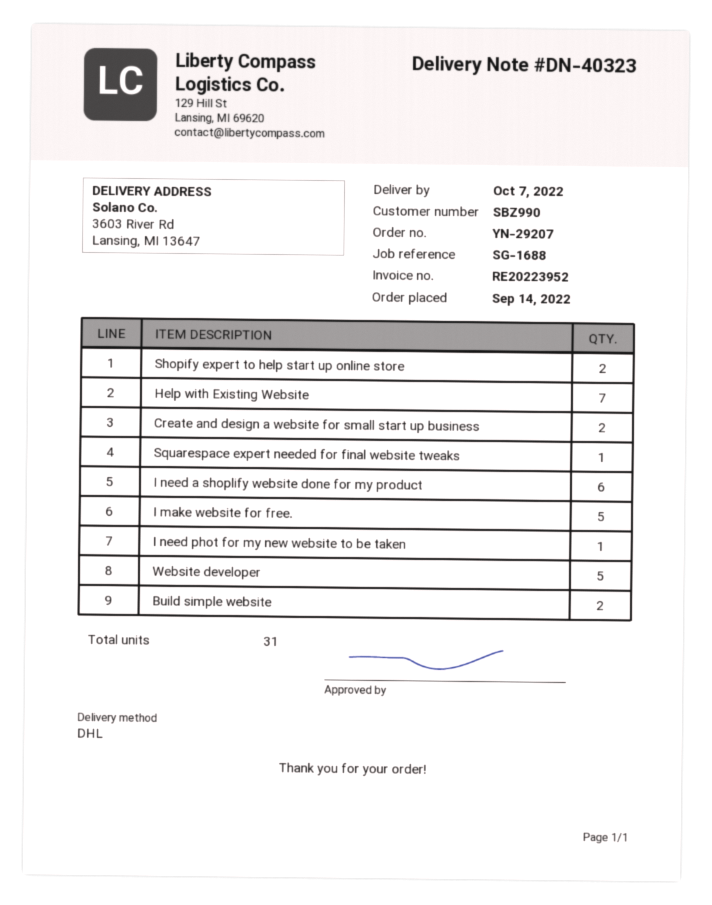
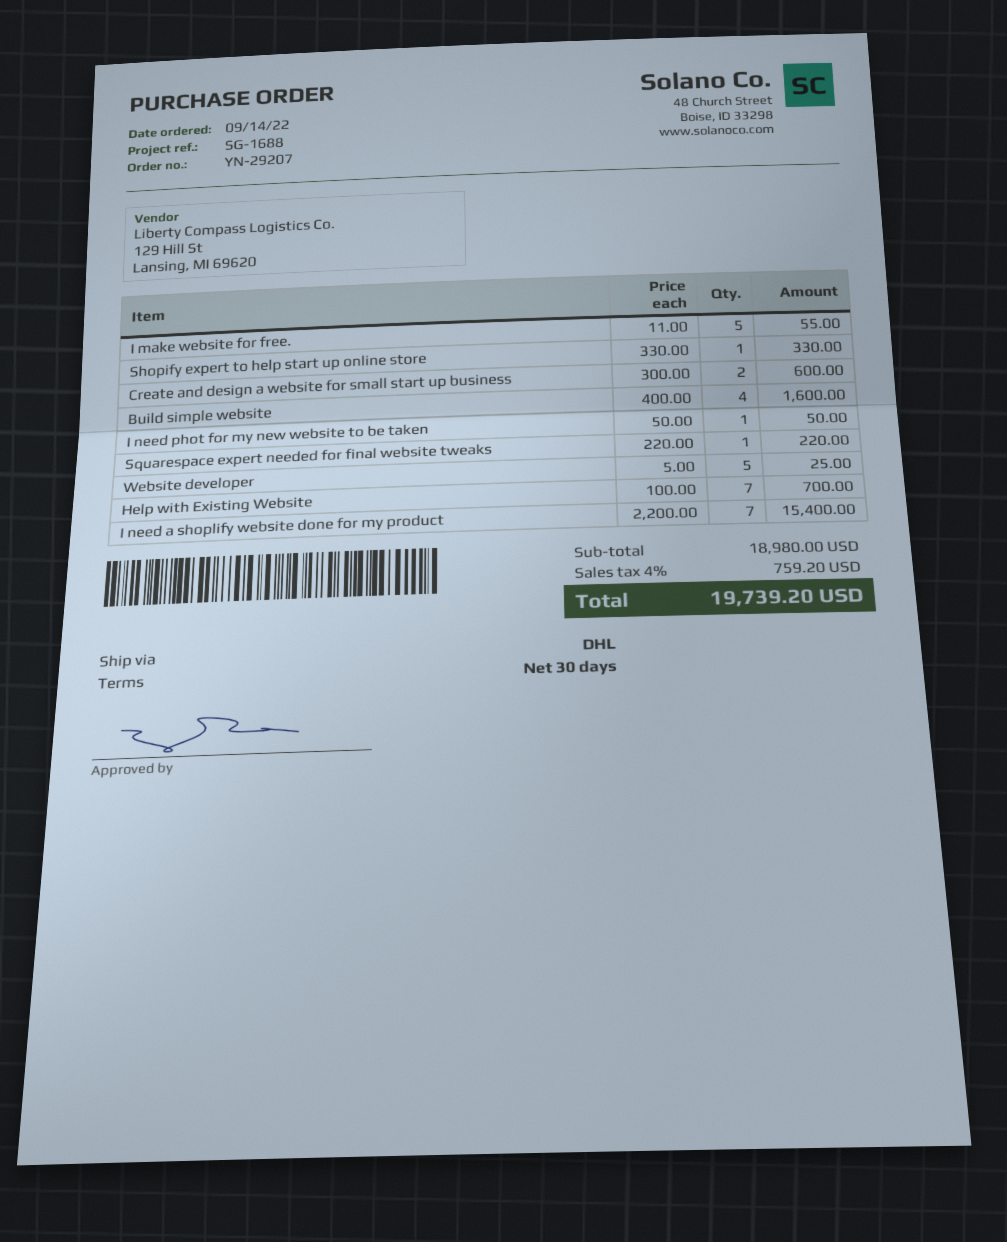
Shopify expert to help start up online store: 2 -> 1
I need a shoplify website done for my product: 6 -> 7
Build simple website: 2 -> 4

